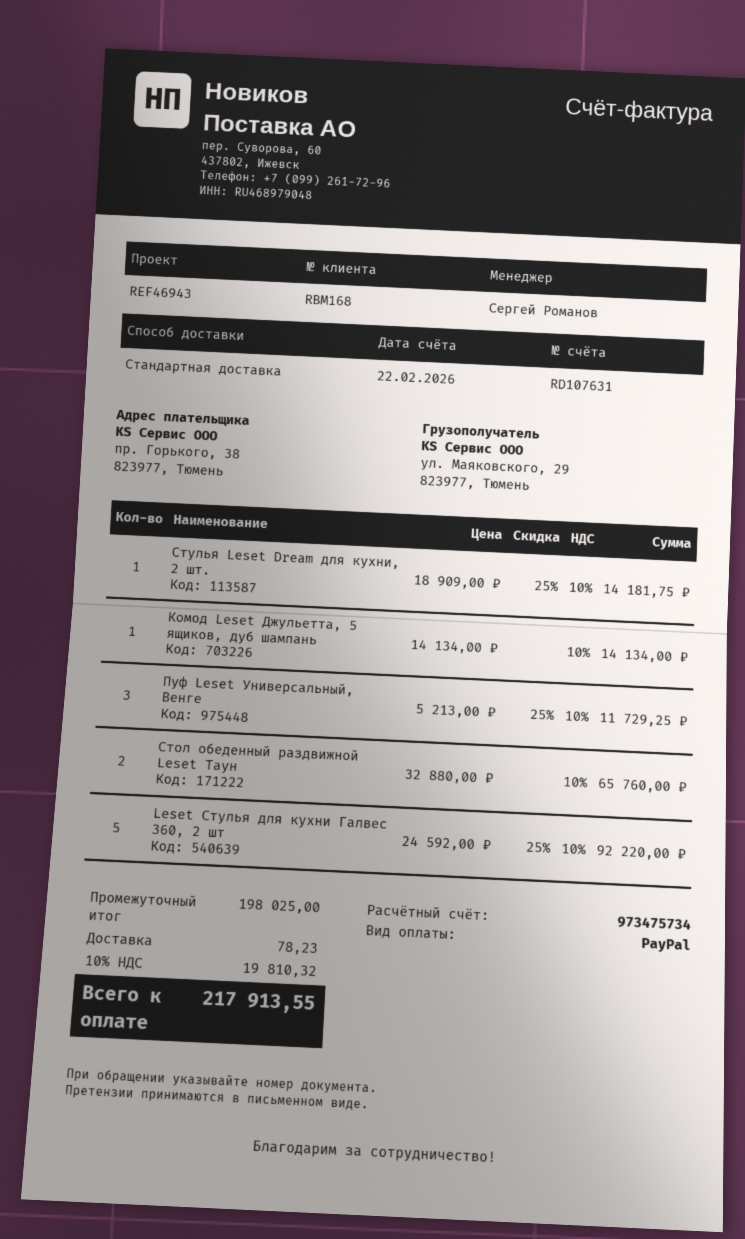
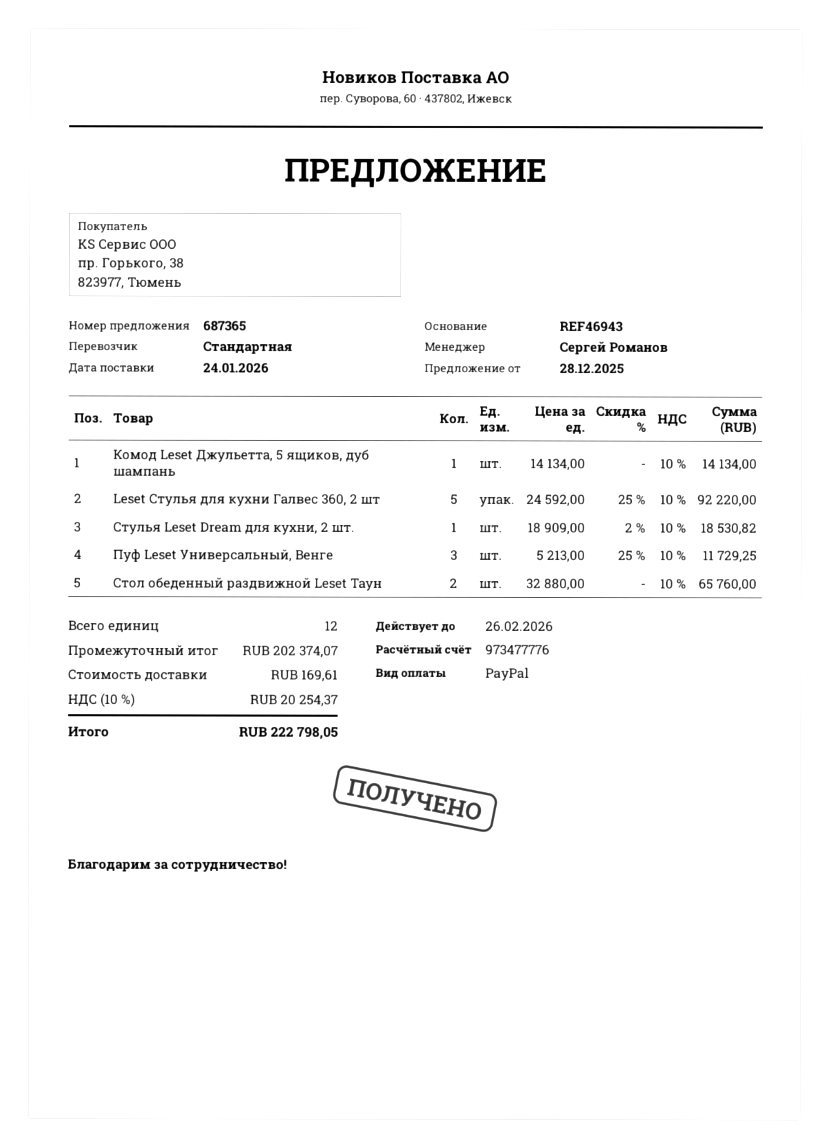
bank account: 973475734 -> 973477776
Стулья Leset Dream для кухни, 2 шт.: 1 x 18909.00 - 25% = 14181.75 -> 1 x 18909.00 - 2% = 18530.82
subtotal: 198025.00 -> 202374.07
shipping: 78.23 -> 169.61
tax: 10% = 19810.32 -> 10% = 20254.37
total: 217913.55 -> 222798.05

